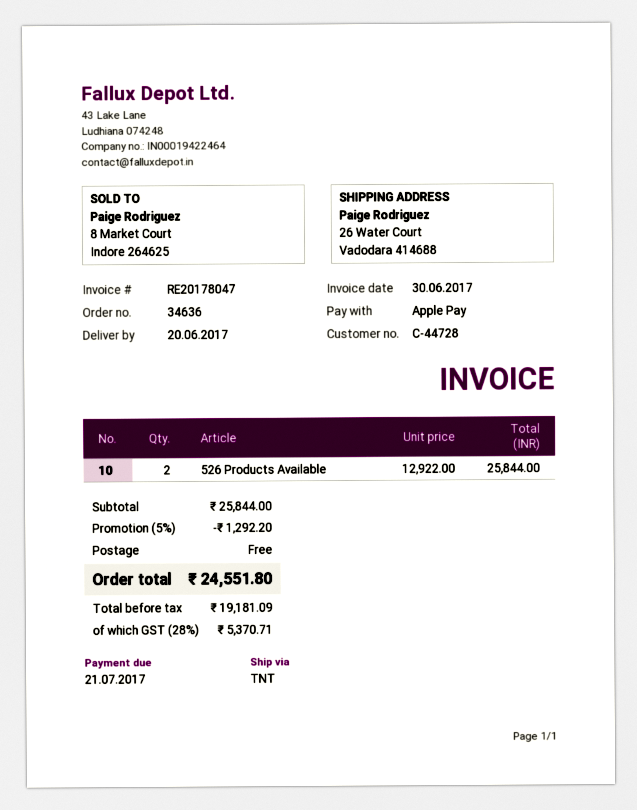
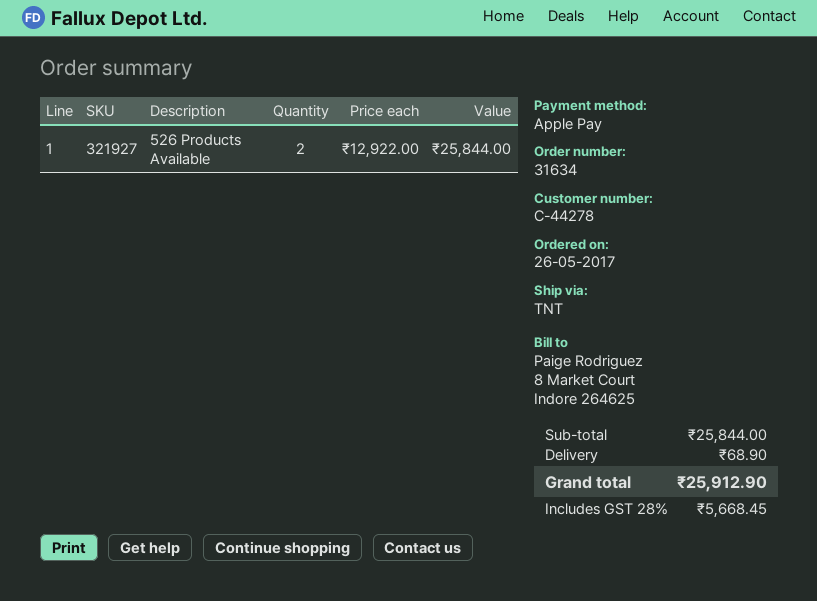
order number: 34636 -> 31634
customer number: C-44728 -> C-44278
discount: 5% = 1292.20 -> none
shipping: 0.00 -> 68.90
tax: 28% = 5370.71 -> 28% = 5668.45
total: 24551.80 -> 25912.90

